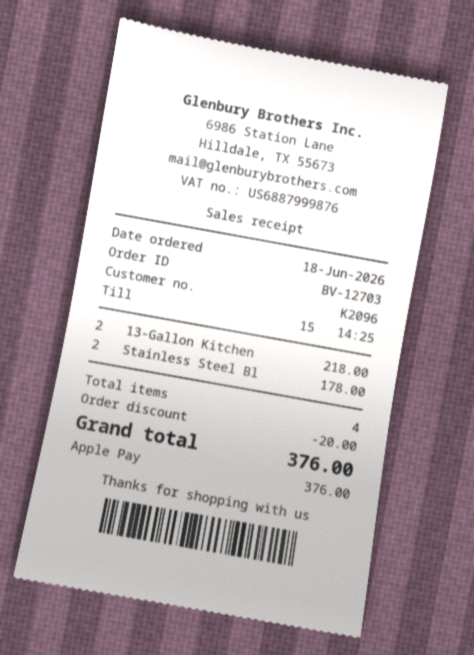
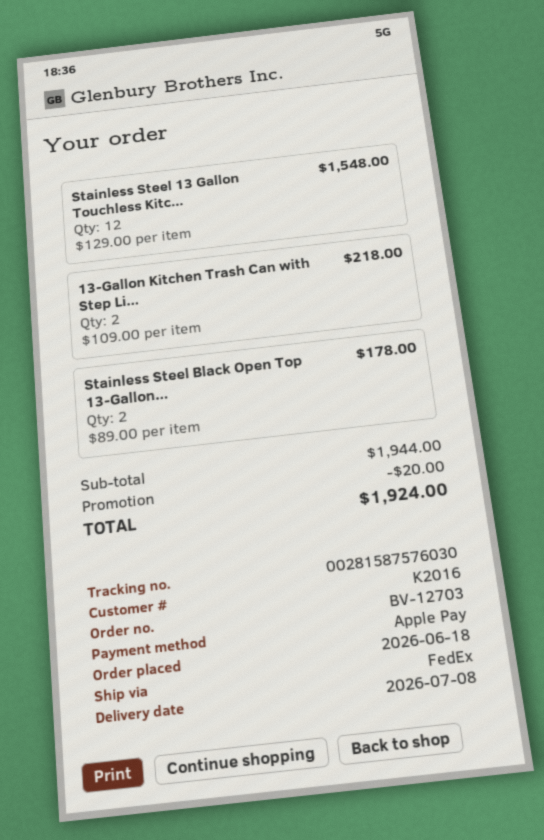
customer number: K2096 -> K2016
Stainless Steel 13 Gallon Touchless Kitc...: none -> 12 for 1548.00
total: 376.00 -> 1924.00

